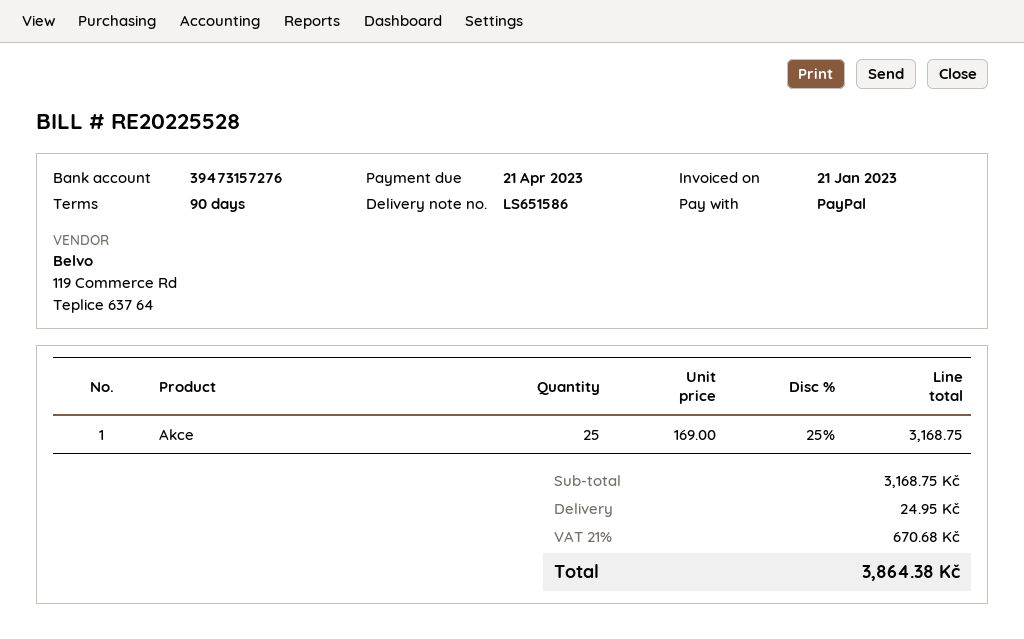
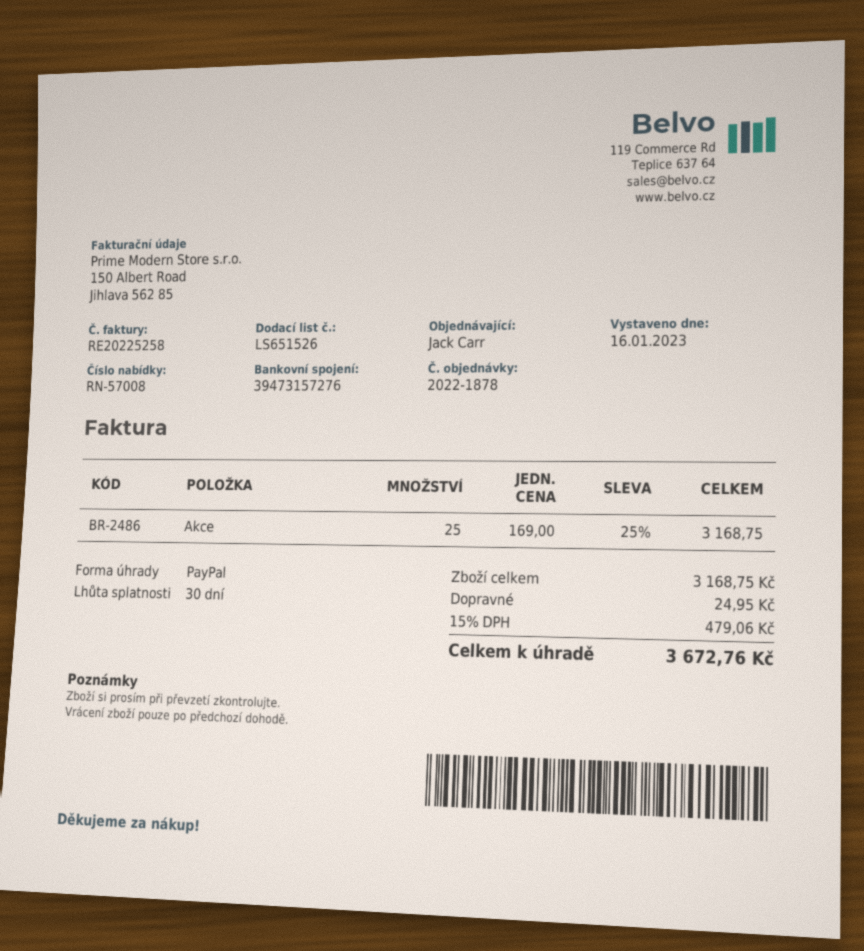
delivery note number: LS651586 -> LS651526
invoice number: RE20225528 -> RE20225258
invoice date: 2023-01-21 -> 2023-01-16
payment terms: 90 days -> 30 days
tax: 21% = 670.68 -> 15% = 479.06
total: 3864.38 -> 3672.76

